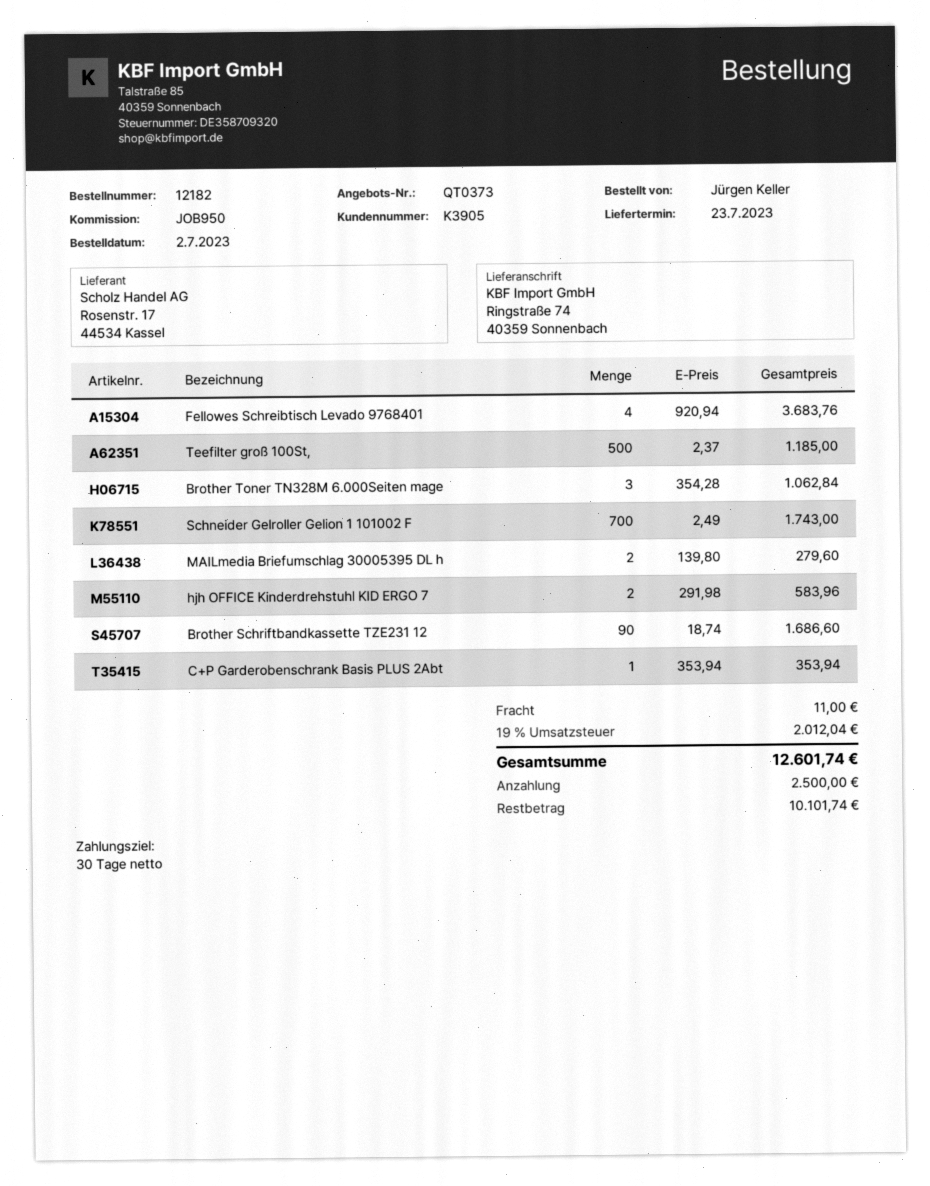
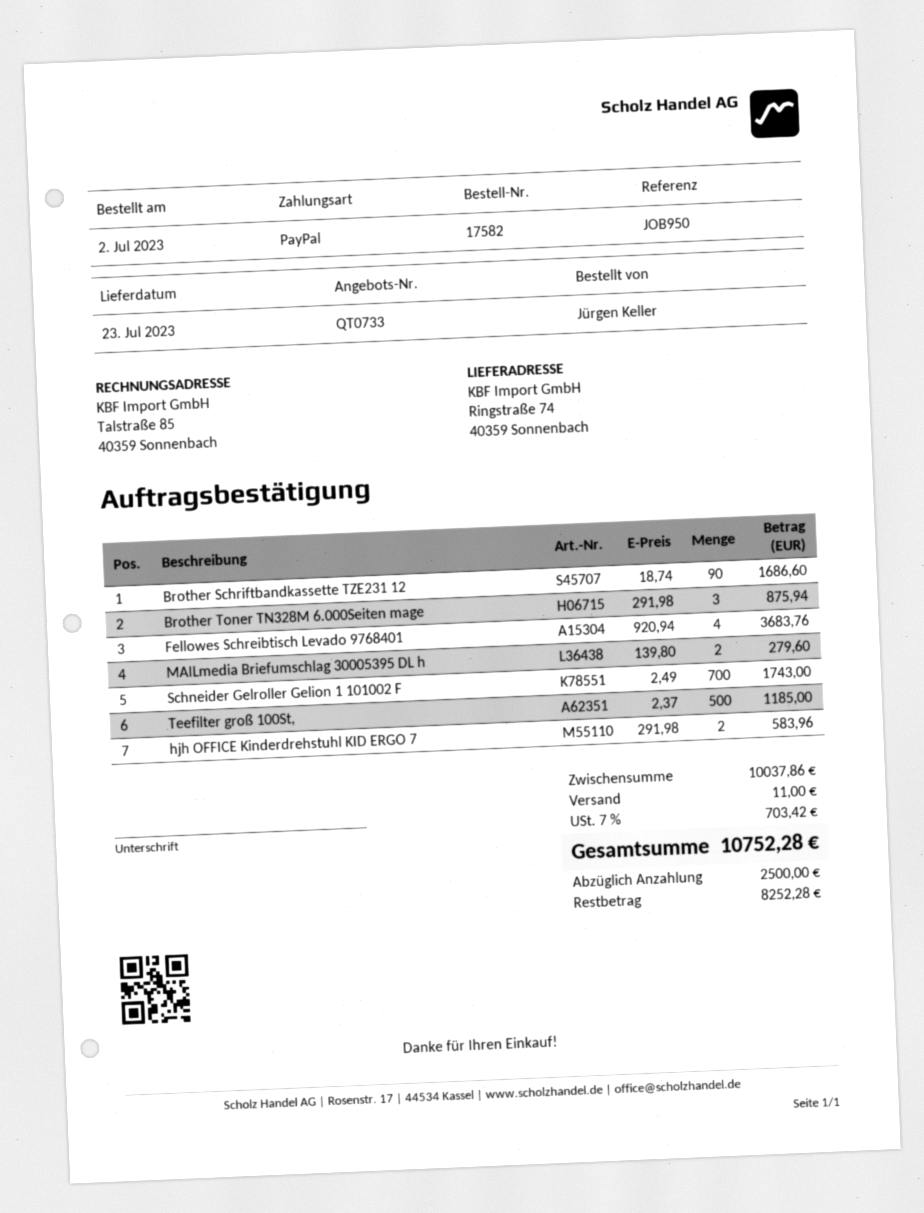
quote number: QT0373 -> QT0733
order number: 12182 -> 17582
Brother Toner TN328M 6.000Seiten mage: 3 x 354.28 = 1062.84 -> 3 x 291.98 = 875.94
C+P Garderobenschrank Basis PLUS 2Abt: 1 x 353.94 = 353.94 -> none
tax: 19% = 2012.04 -> 7% = 703.42
total: 12601.74 -> 10752.28
balance: 10101.74 -> 8252.28

